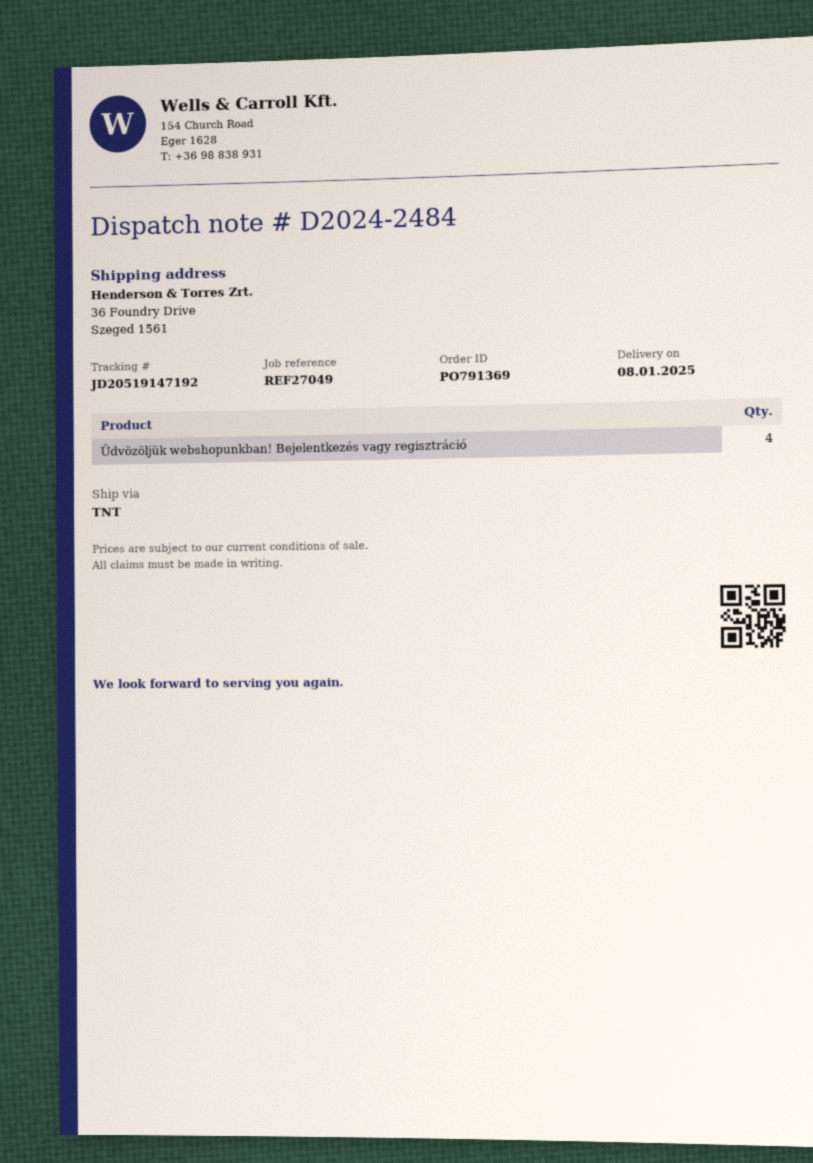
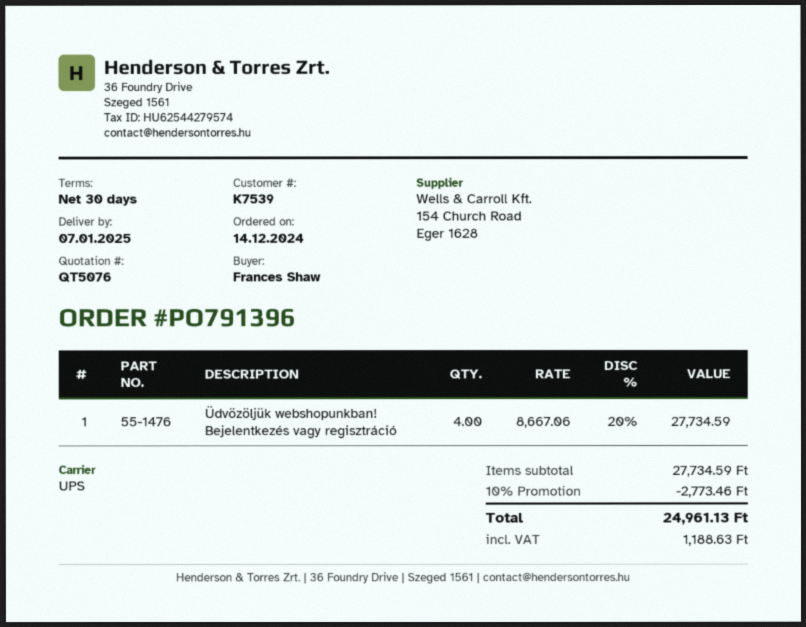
order number: PO791369 -> PO791396
delivery date: 2025-01-08 -> 2025-01-07
shipping method: TNT -> UPS

